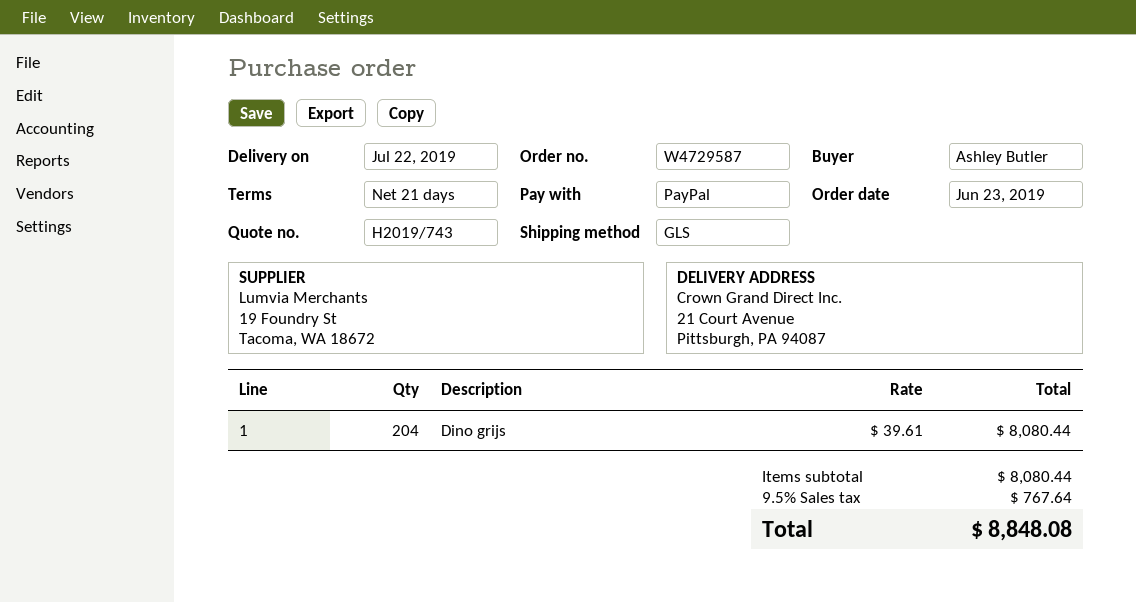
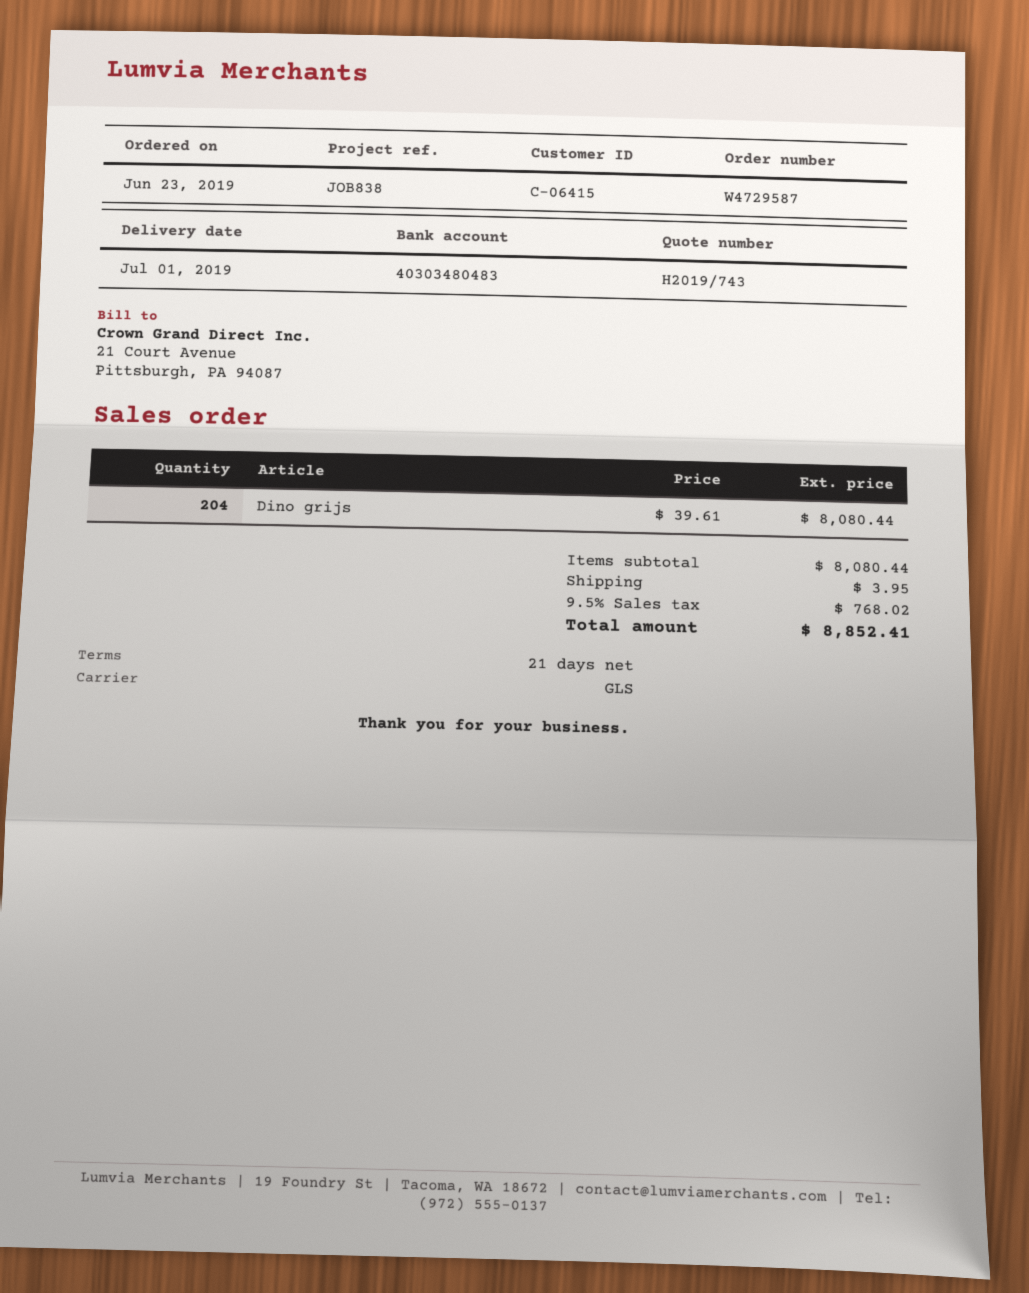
delivery date: 2019-07-22 -> 2019-07-01
shipping: none -> 3.95
tax: 9.5% = 767.64 -> 9.5% = 768.02
total: 8848.08 -> 8852.41

